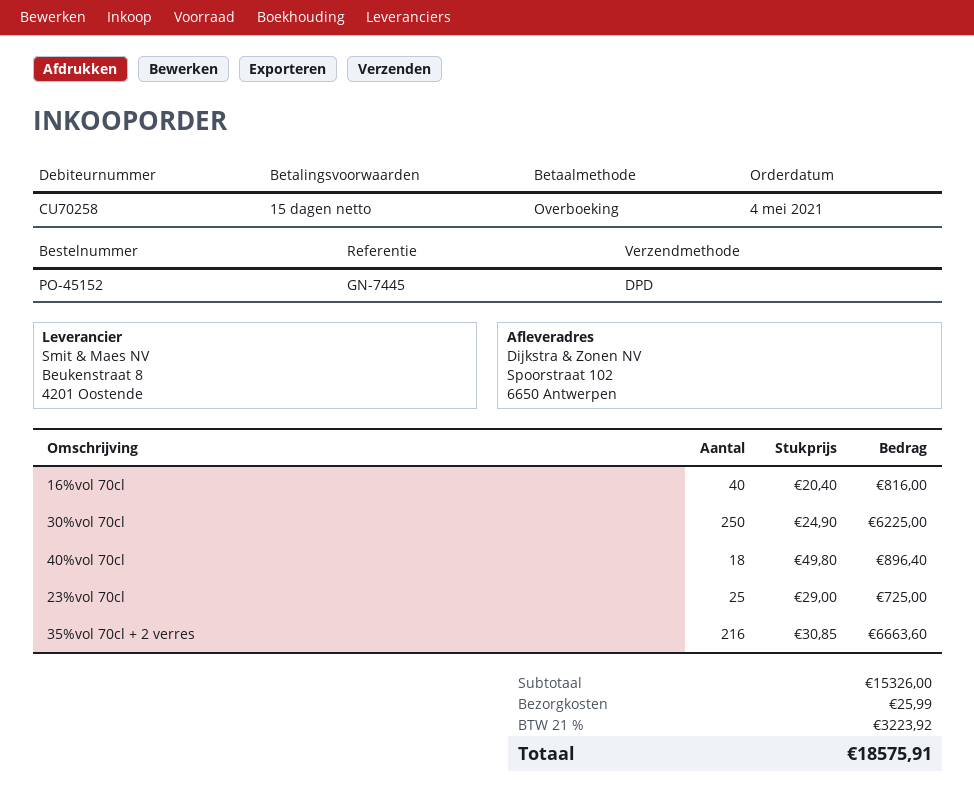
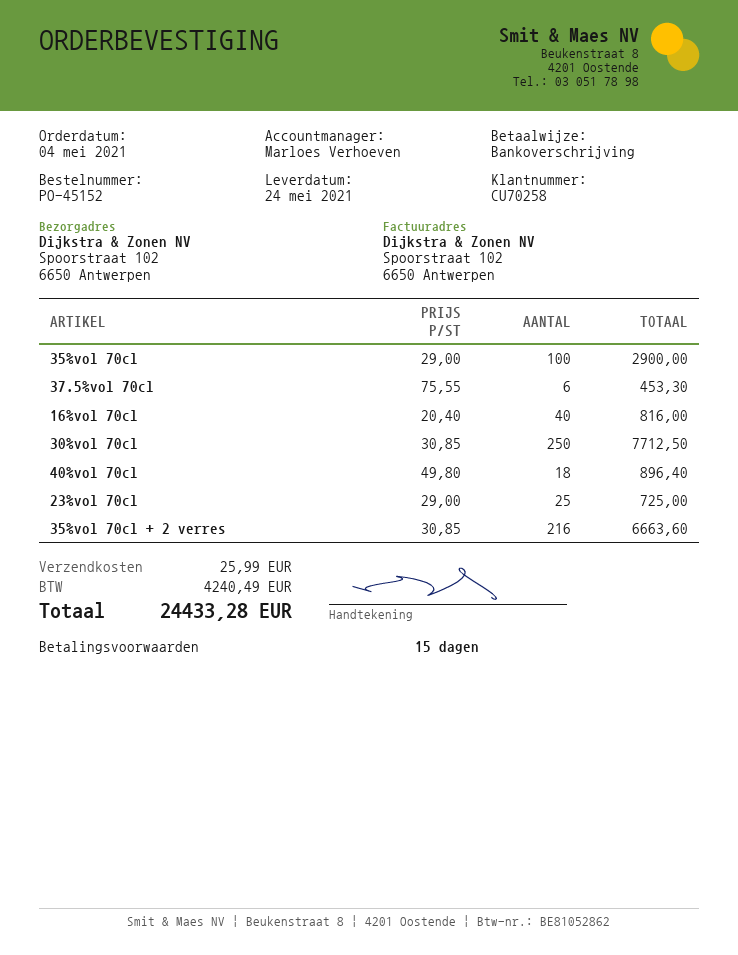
30%vol 70cl: 250 x 24.90 = 6225.00 -> 250 x 30.85 = 7712.50
35%vol 70cl: none -> 100 x 29.00 = 2900.00
37.5%vol 70cl: none -> 6 x 75.55 = 453.30
tax: 3223.92 -> 4240.49
total: 18575.91 -> 24433.28

